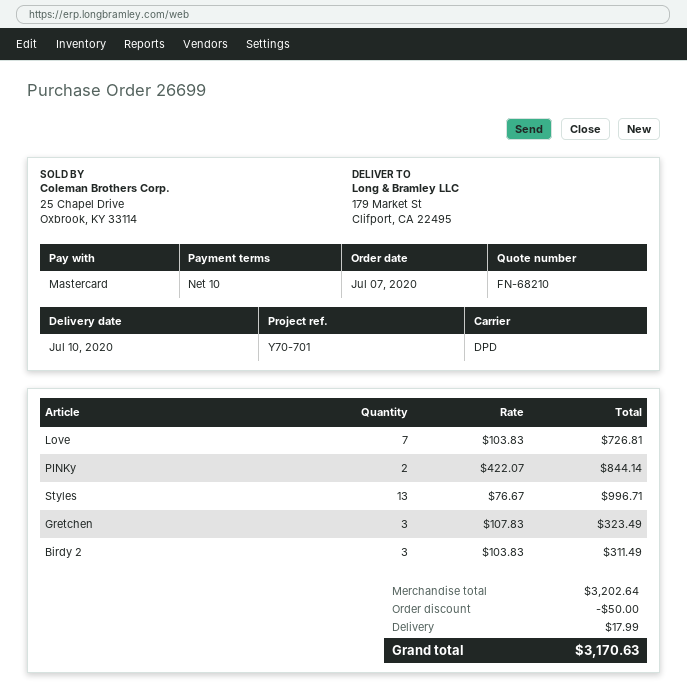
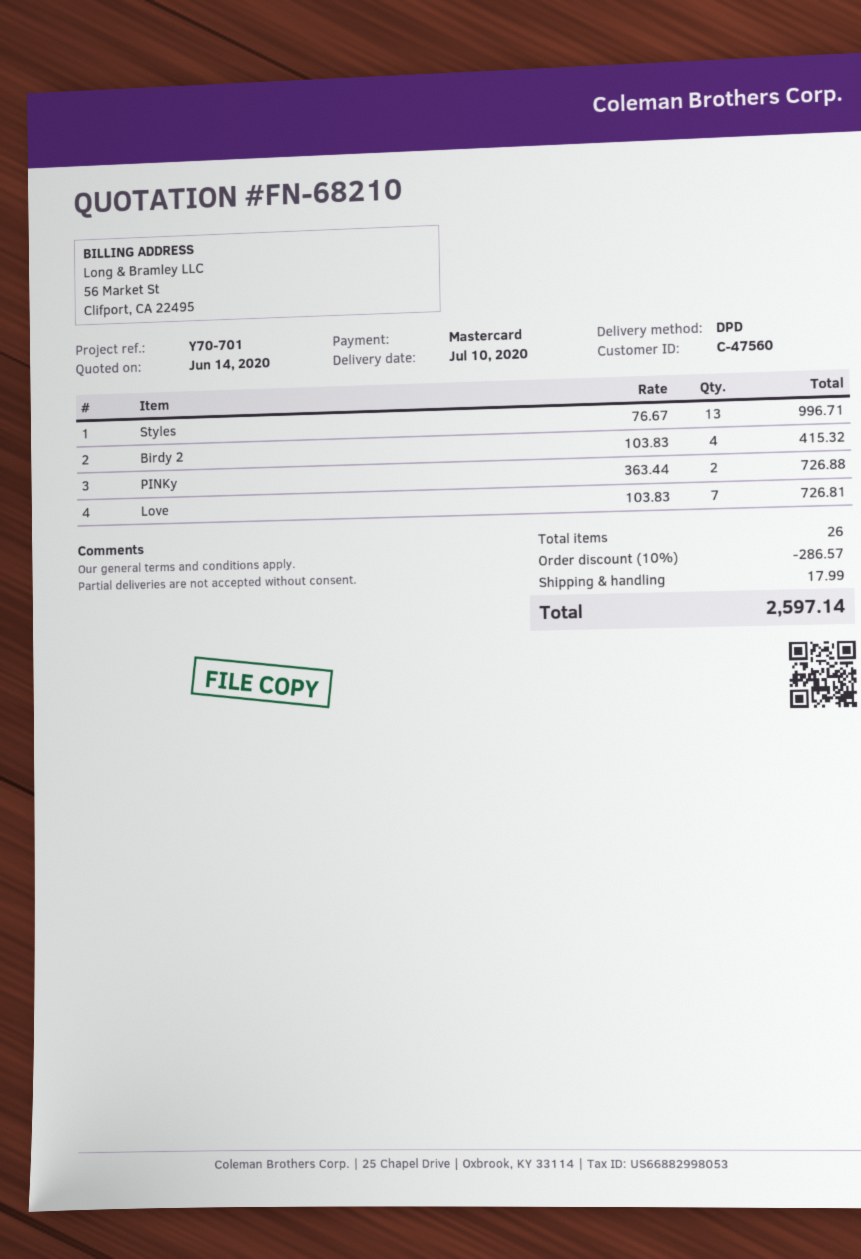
PINKy: 2 x 422.07 = 844.14 -> 2 x 363.44 = 726.88
Gretchen: 3 x 107.83 = 323.49 -> none
Birdy 2: 3 x 103.83 = 311.49 -> 4 x 103.83 = 415.32
discount: 50.00 -> 286.57
total: 3170.63 -> 2597.14

